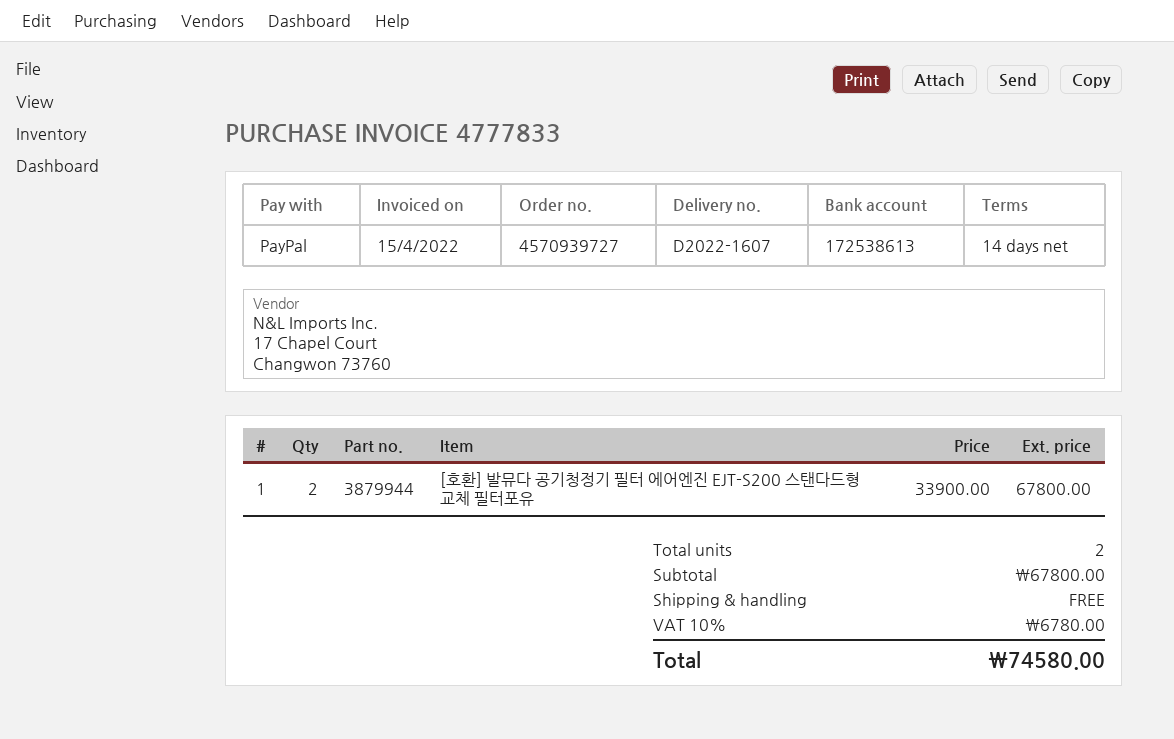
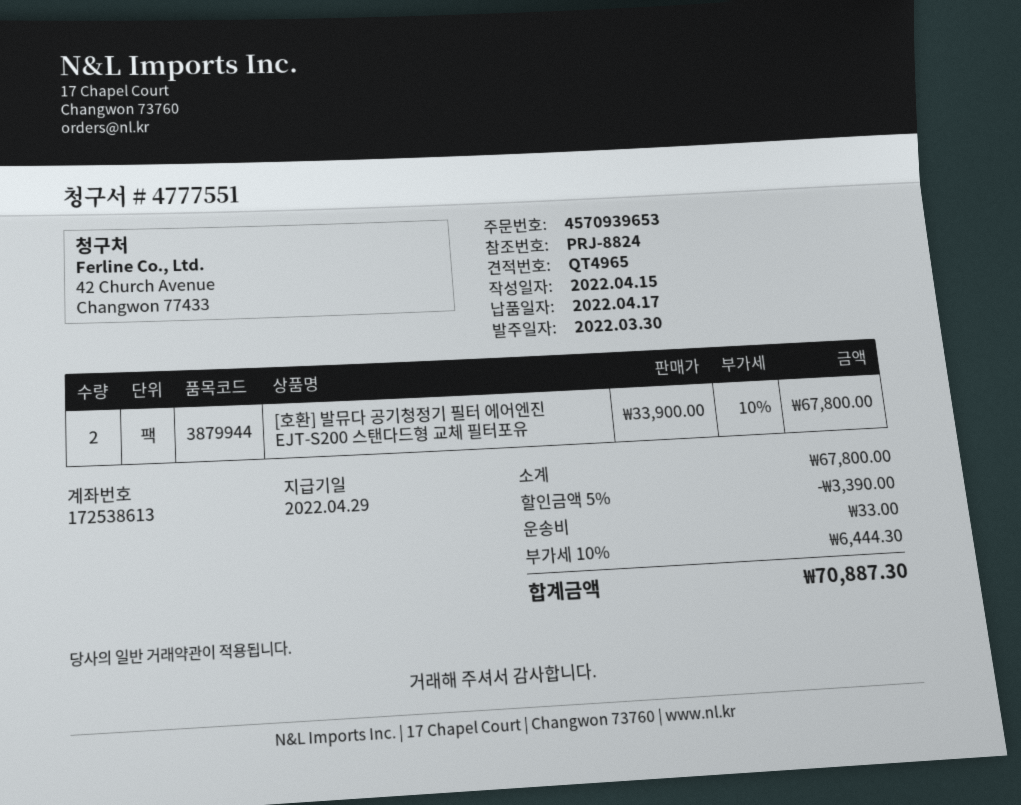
order number: 4570939727 -> 4570939653
invoice number: 4777833 -> 4777551
discount: none -> 5% = 3390.00
shipping: 0.00 -> 33.00
tax: 10% = 6780.00 -> 10% = 6444.30
total: 74580.00 -> 70887.30

